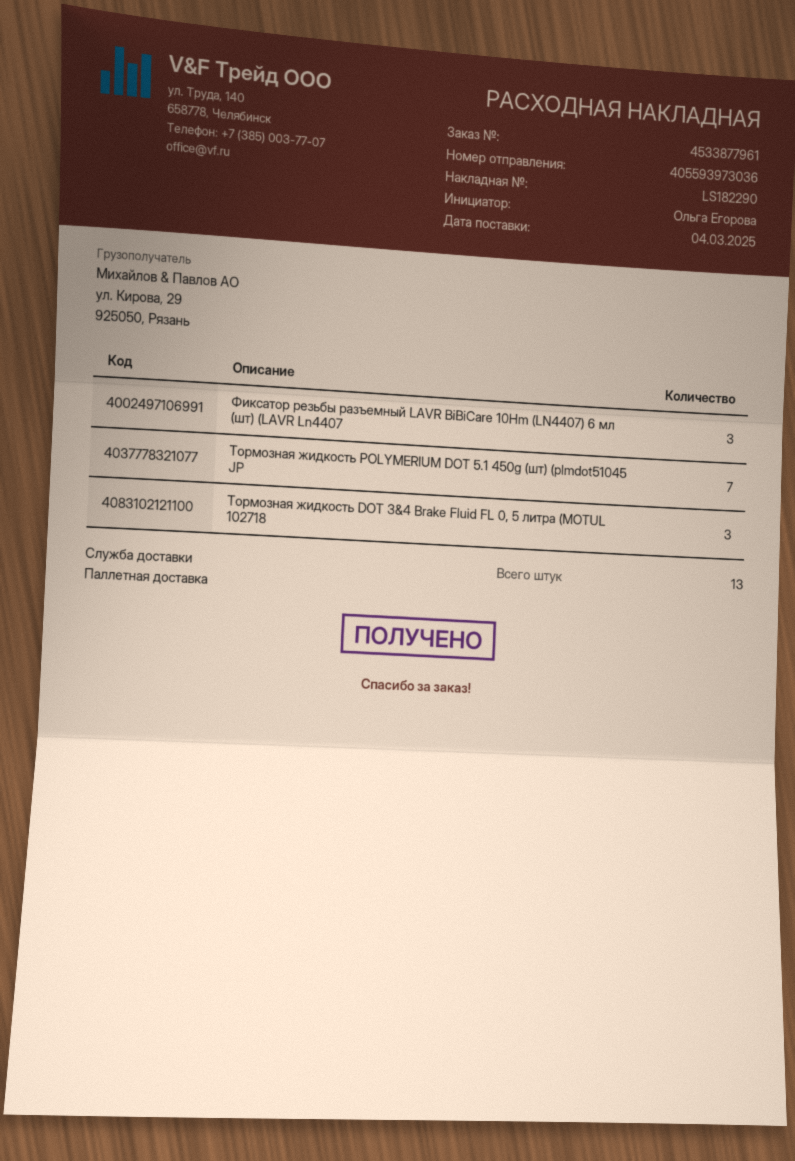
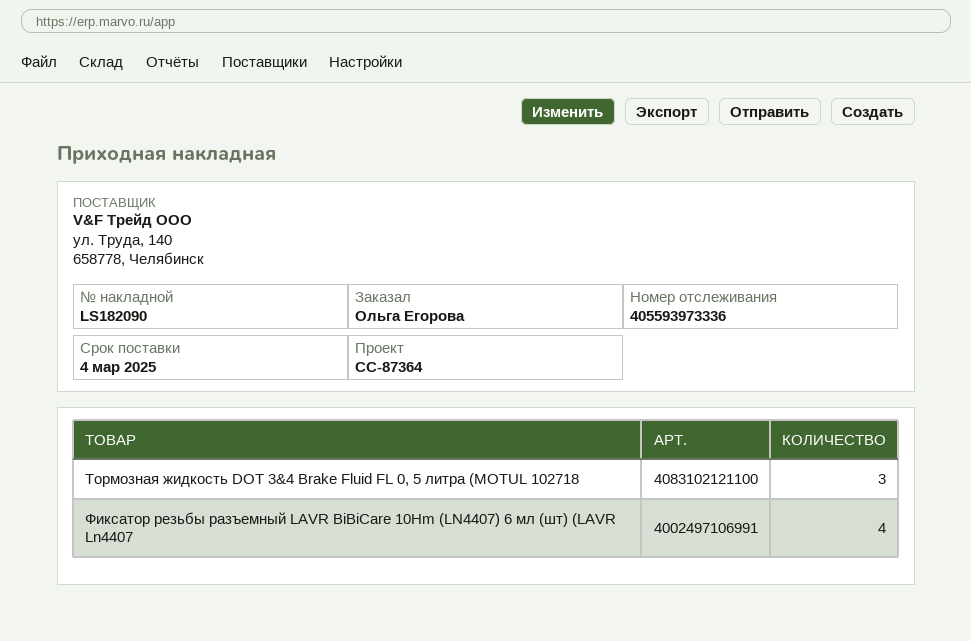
delivery note number: LS182290 -> LS182090
tracking number: 405593973036 -> 405593973336
Фиксатор резьбы разъемный LAVR BiBiCare 10Hm (LN4407) 6 мл (шт) (LAVR Ln4407: 3 -> 4
Тормозная жидкость POLYMERIUM DOT 5.1 450g (шт) (plmdot51045 JP: 7 -> none

